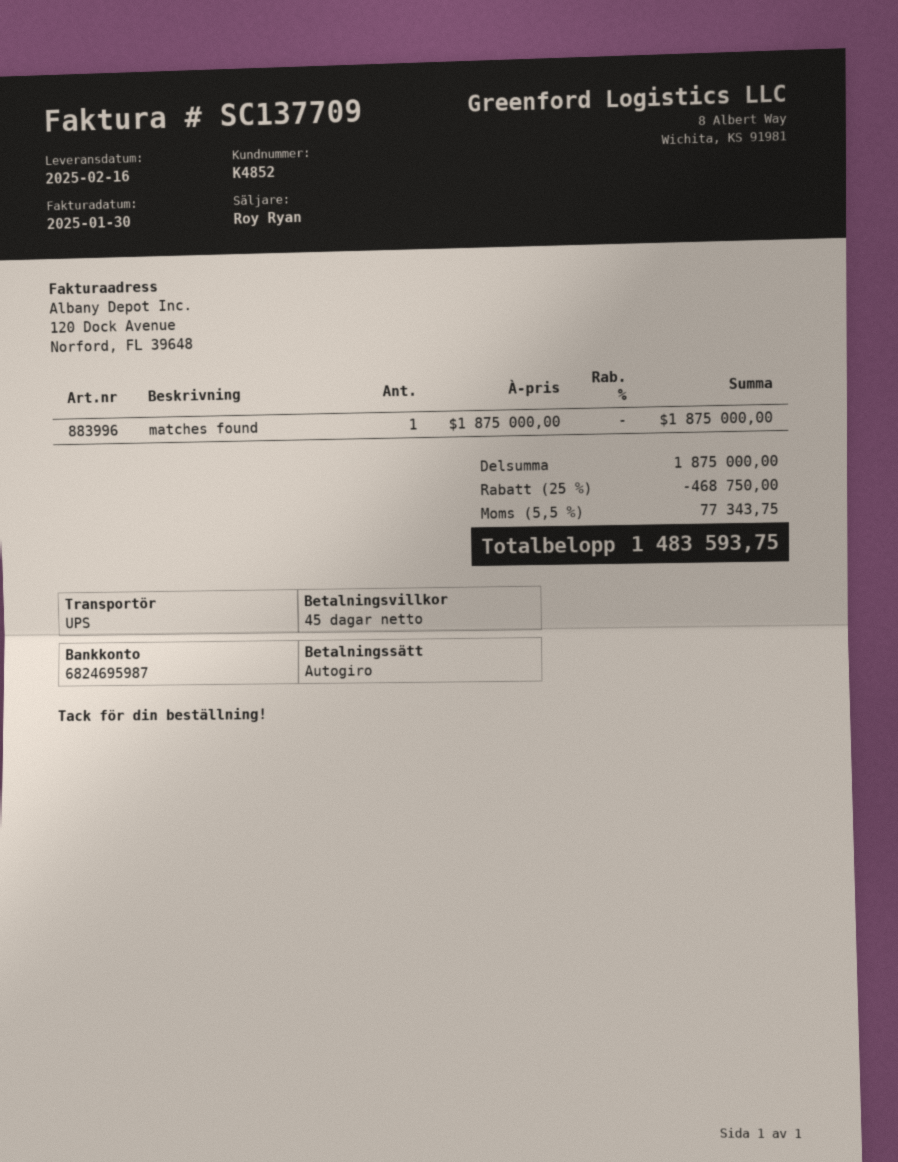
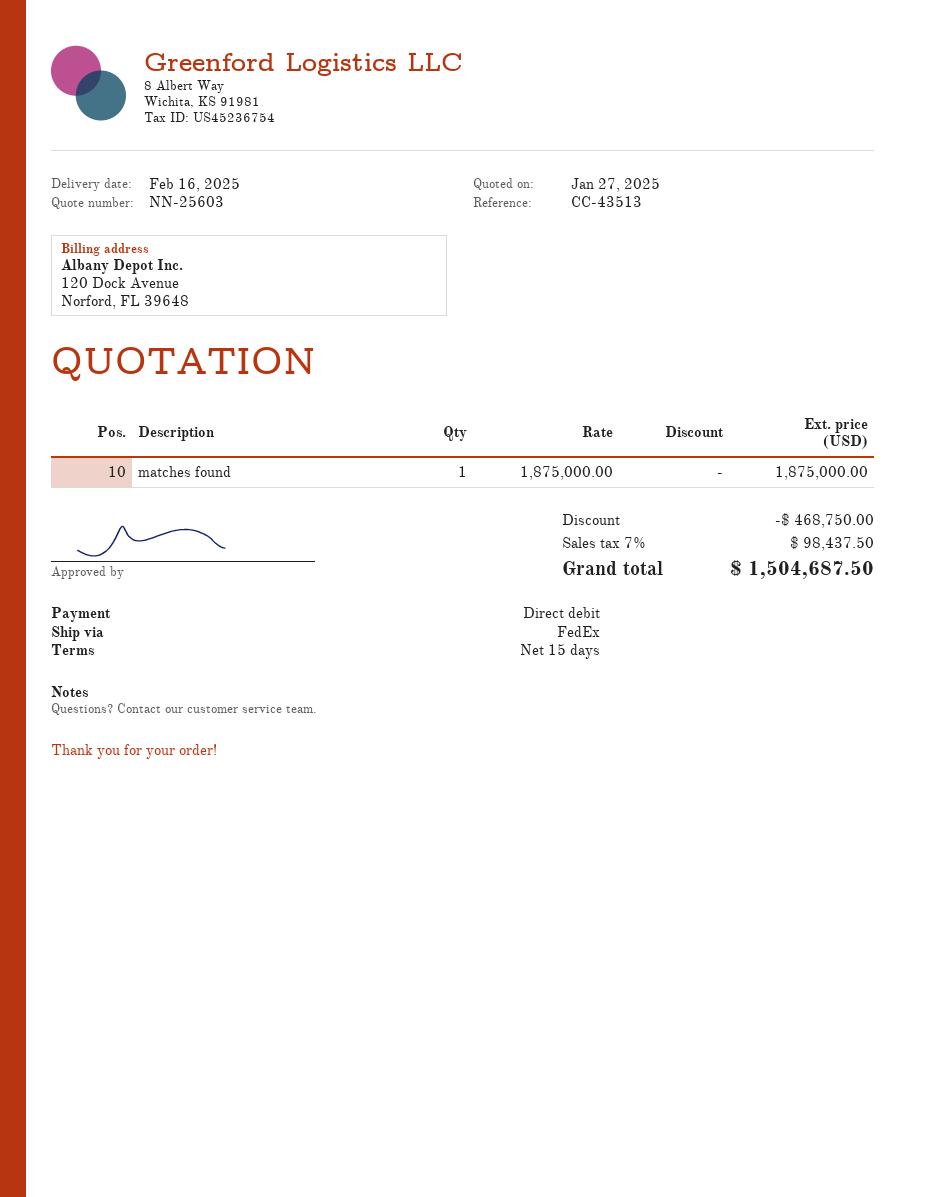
payment terms: 45 days -> 15 days
shipping method: UPS -> FedEx
tax: 5.5% = 77343.75 -> 7% = 98437.50
total: 1483593.75 -> 1504687.50

